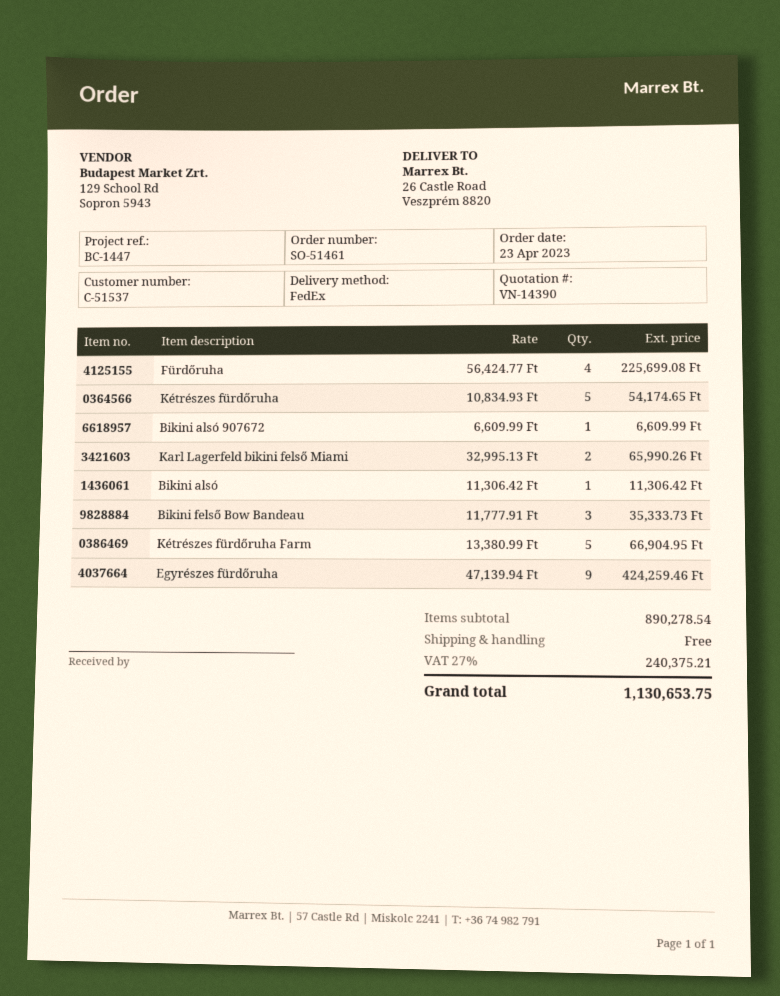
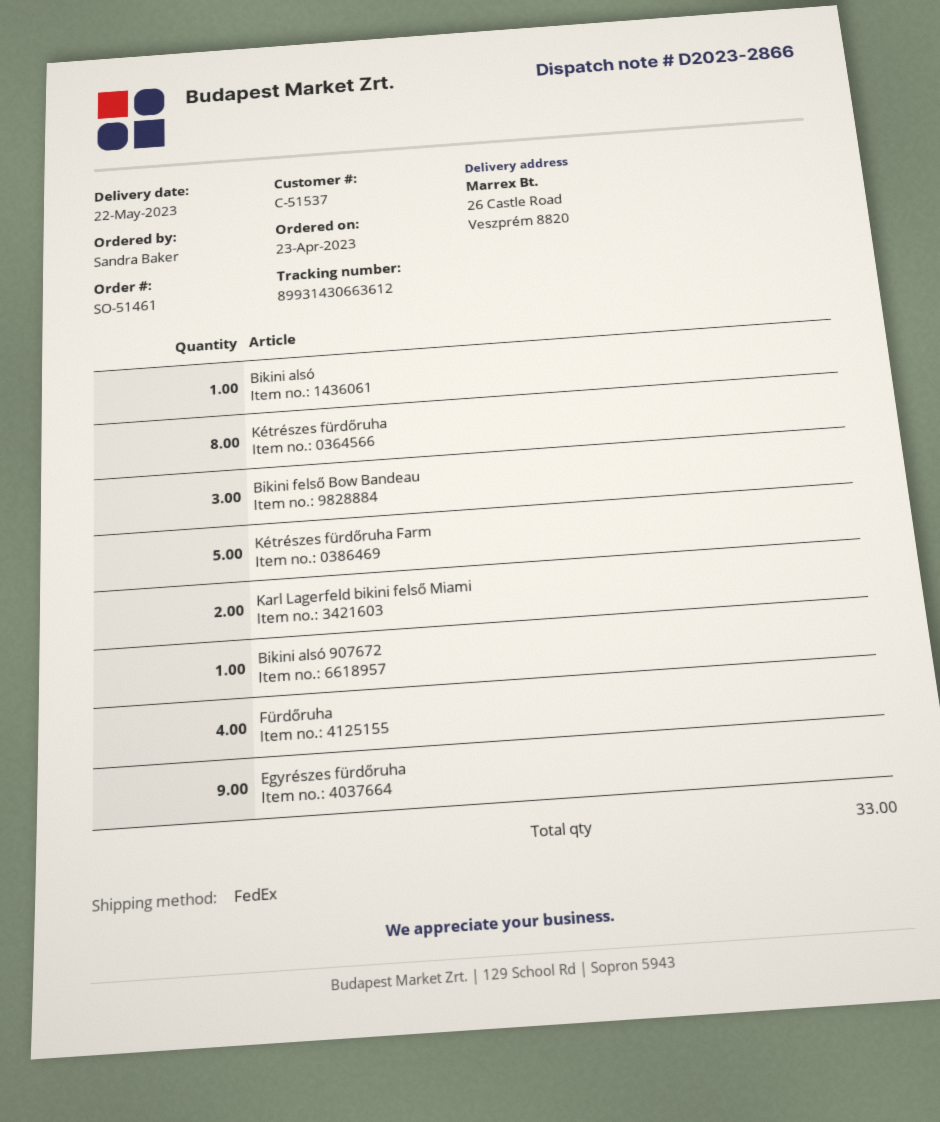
Kétrészes fürdőruha: 5 -> 8

